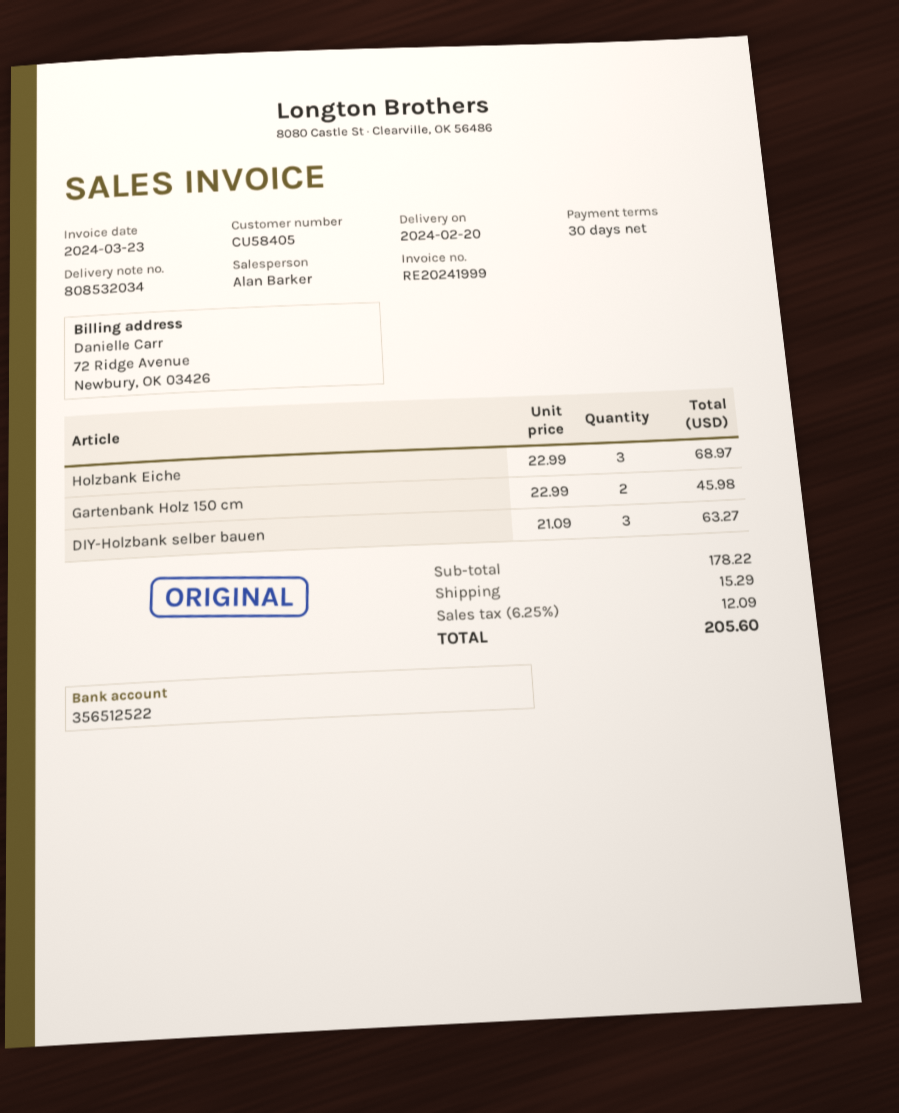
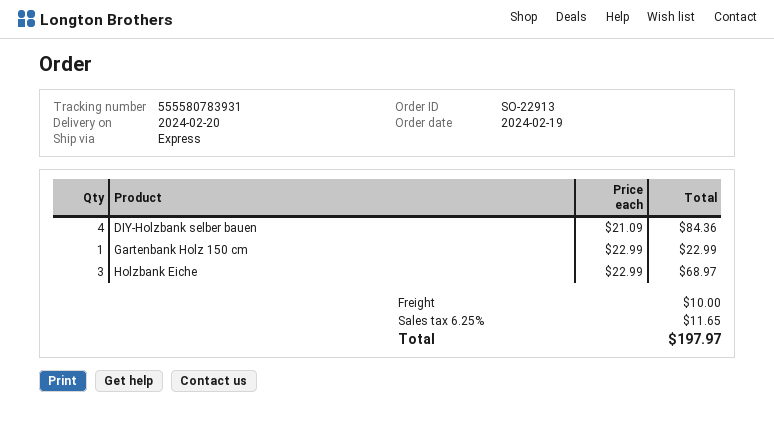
Gartenbank Holz 150 cm: 2 x 22.99 = 45.98 -> 1 x 22.99 = 22.99
DIY-Holzbank selber bauen: 3 x 21.09 = 63.27 -> 4 x 21.09 = 84.36
shipping: 15.29 -> 10.00
tax: 6.25% = 12.09 -> 6.25% = 11.65
total: 205.60 -> 197.97

